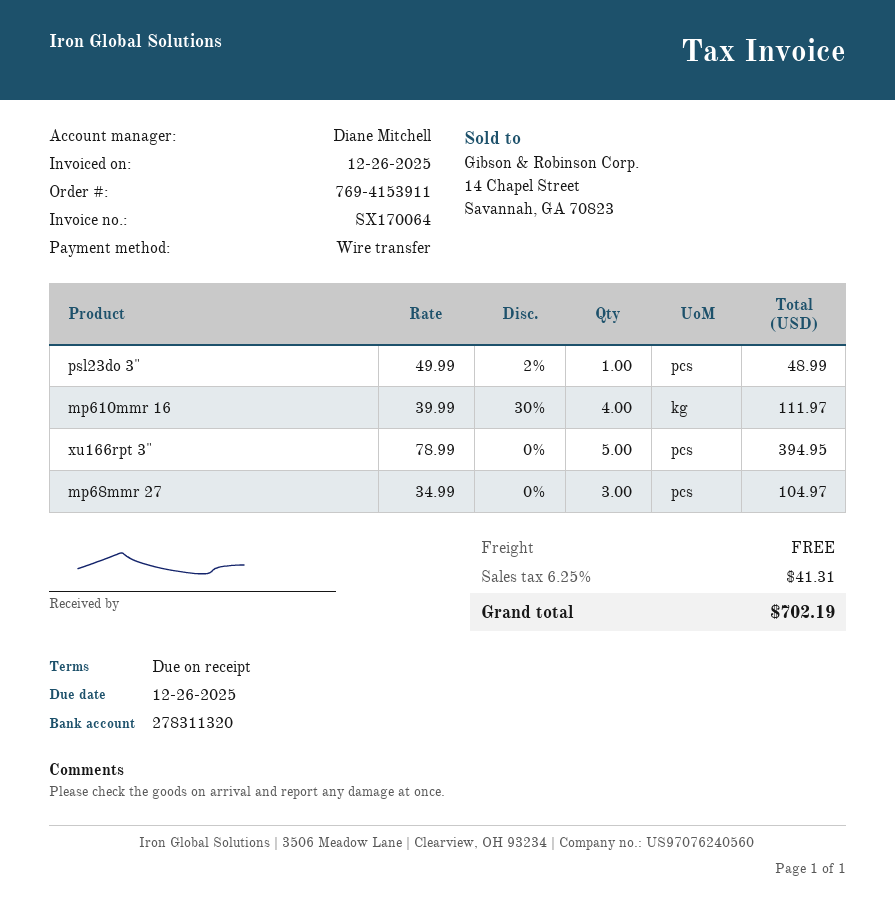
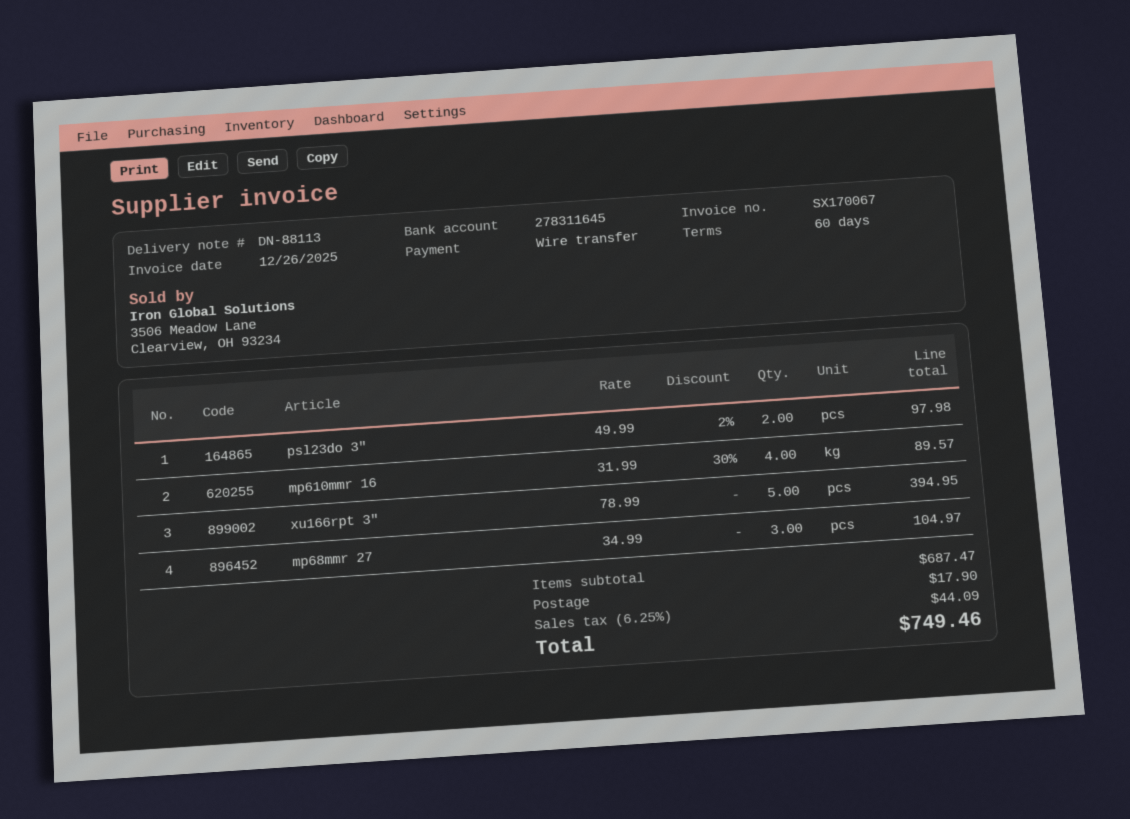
invoice number: SX170064 -> SX170067
payment terms: on receipt -> 60 days
bank account: 278311320 -> 278311645
psl23do 3": 1 x 49.99 - 2% = 48.99 -> 2 x 49.99 - 2% = 97.98
mp610mmr 16: 4 x 39.99 - 30% = 111.97 -> 4 x 31.99 - 30% = 89.57
shipping: 0.00 -> 17.90
tax: 6.25% = 41.31 -> 6.25% = 44.09
total: 702.19 -> 749.46

